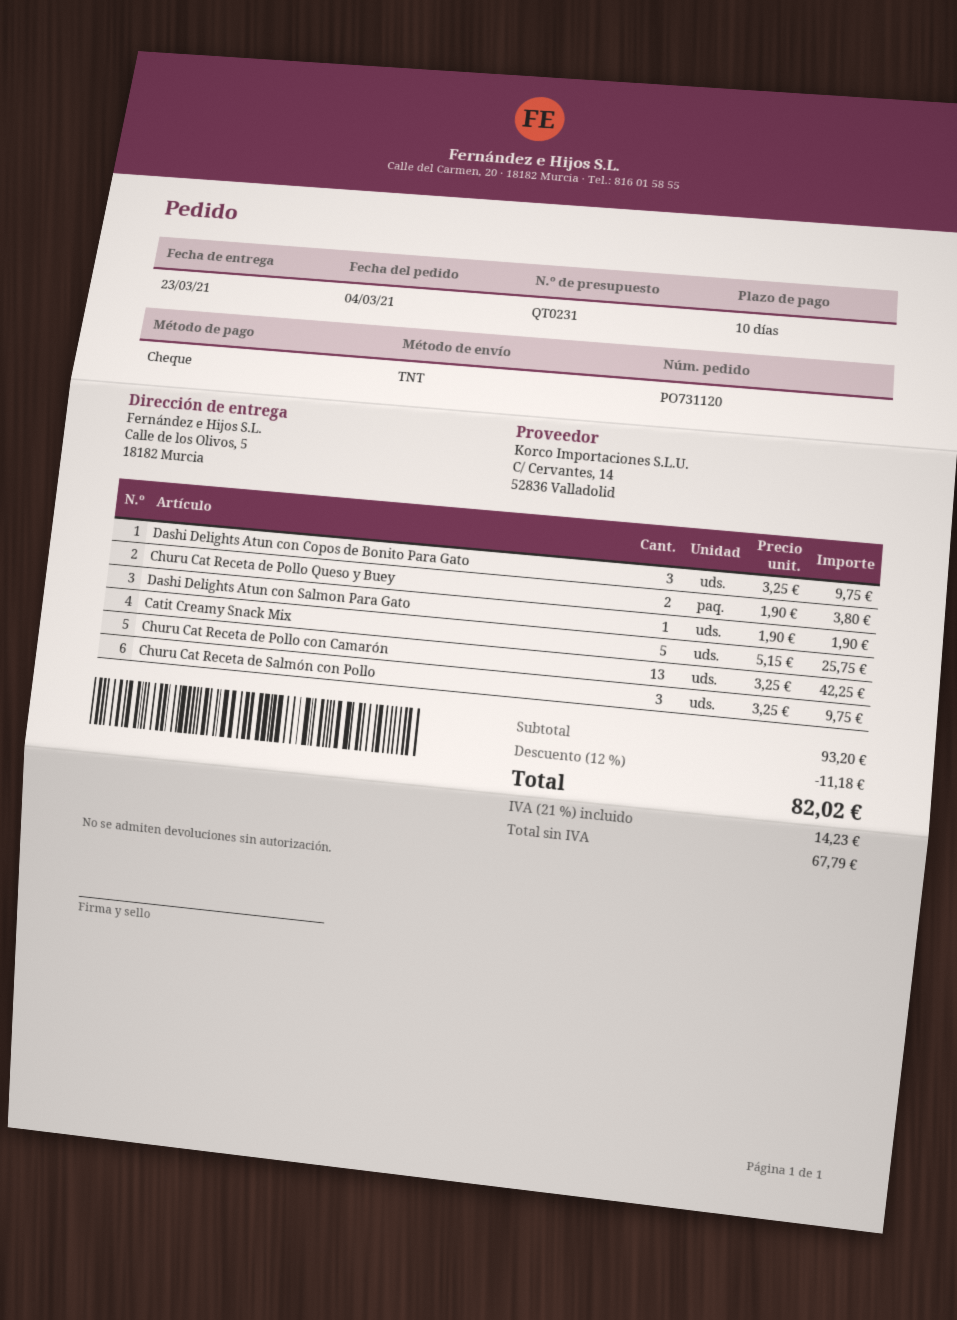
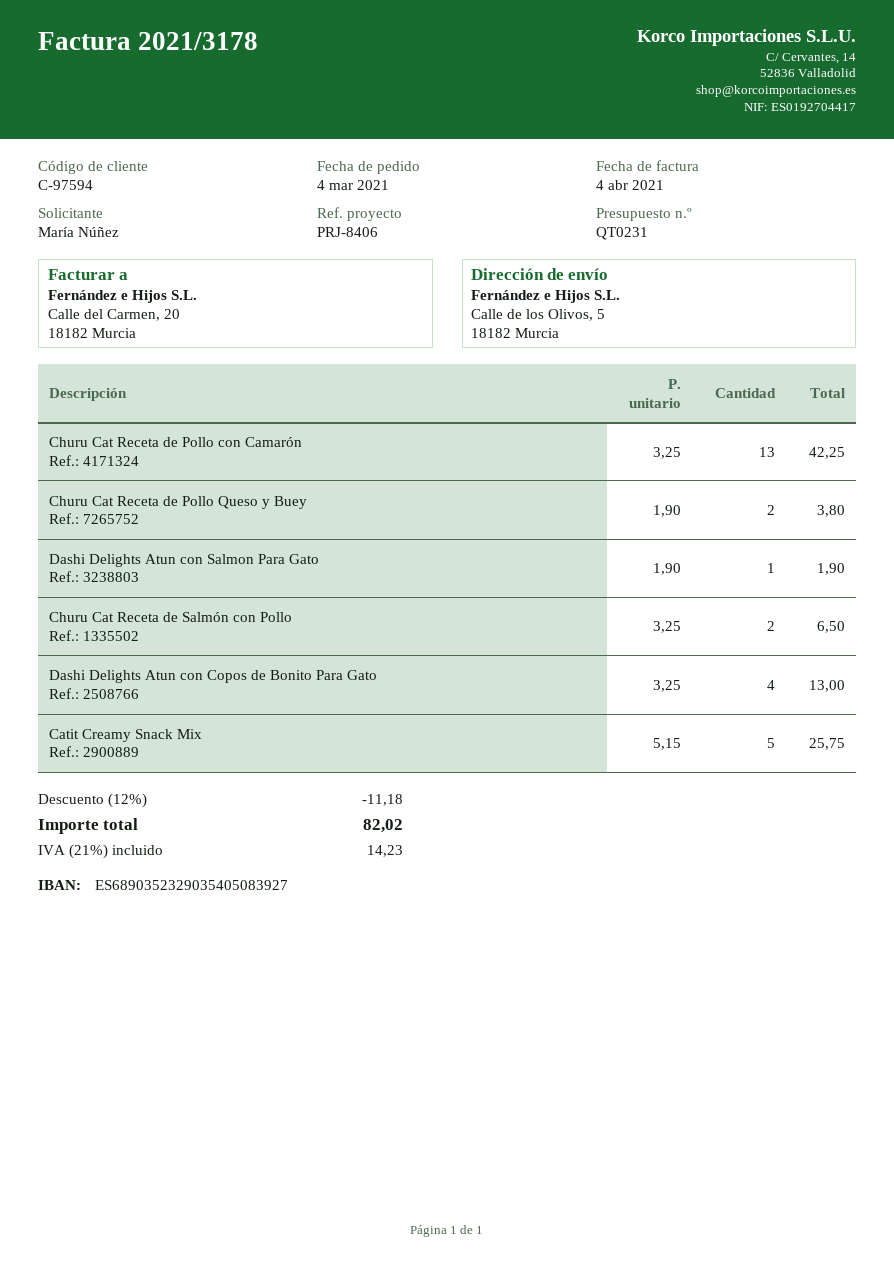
Dashi Delights Atun con Copos de Bonito Para Gato: 3 x 3.25 = 9.75 -> 4 x 3.25 = 13.00
Churu Cat Receta de Salmón con Pollo: 3 x 3.25 = 9.75 -> 2 x 3.25 = 6.50

